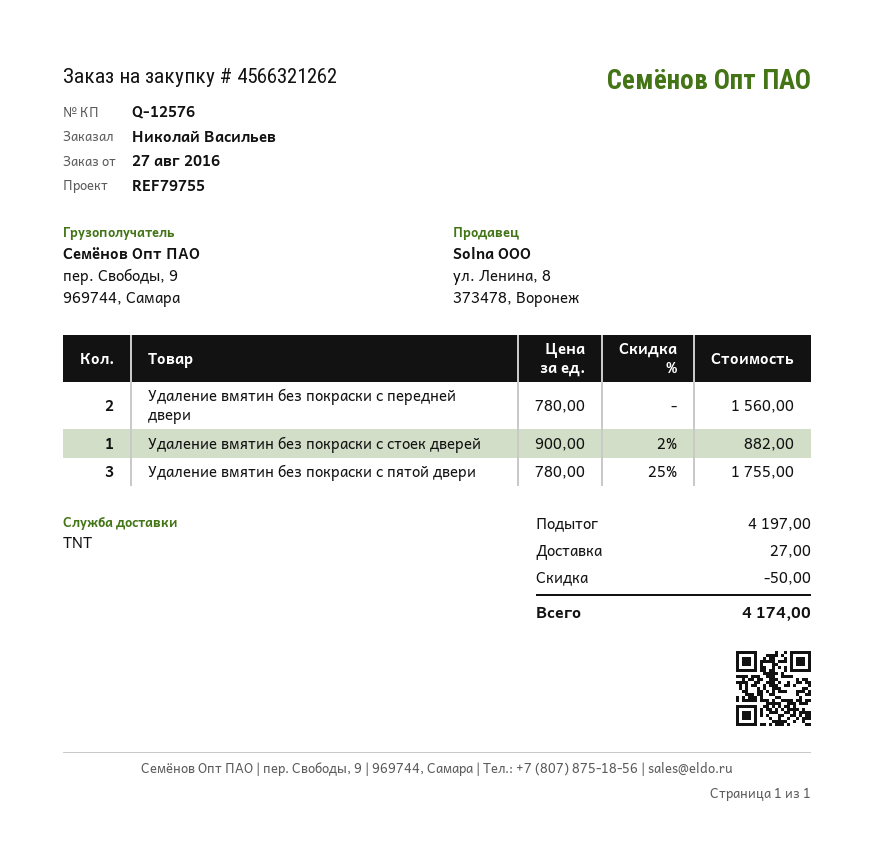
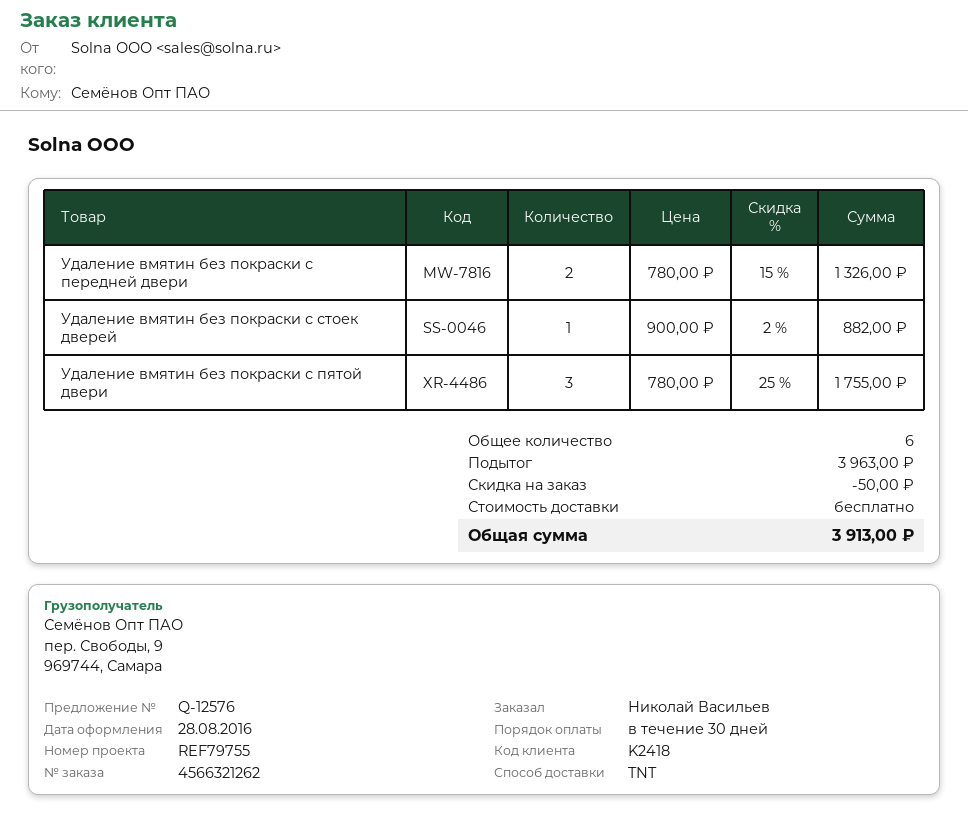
order date: 2016-08-27 -> 2016-08-28
Удаление вмятин без покраски с передней двери: 2 x 780.00 = 1560.00 -> 2 x 780.00 - 15% = 1326.00
subtotal: 4197.00 -> 3963.00
shipping: 27.00 -> 0.00
total: 4174.00 -> 3913.00

